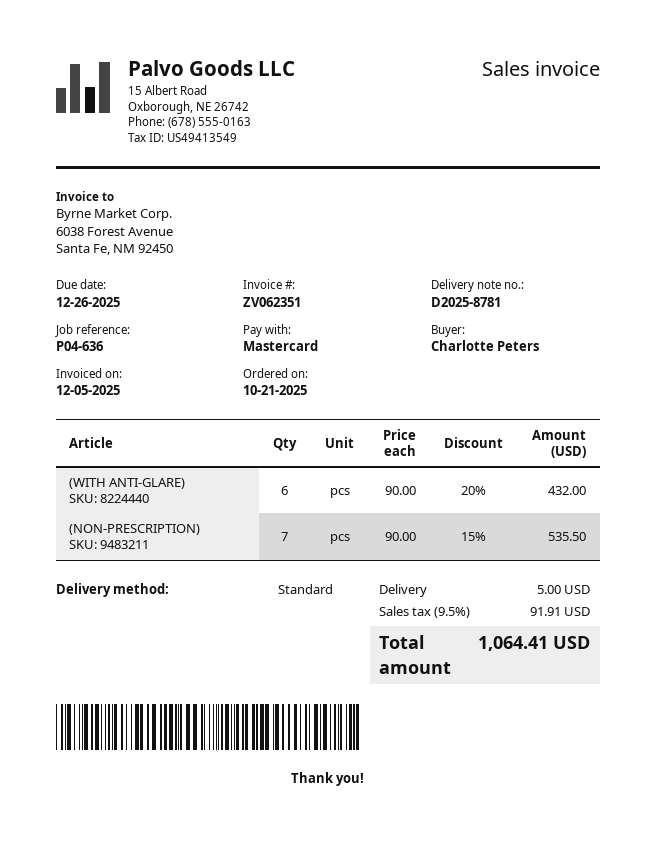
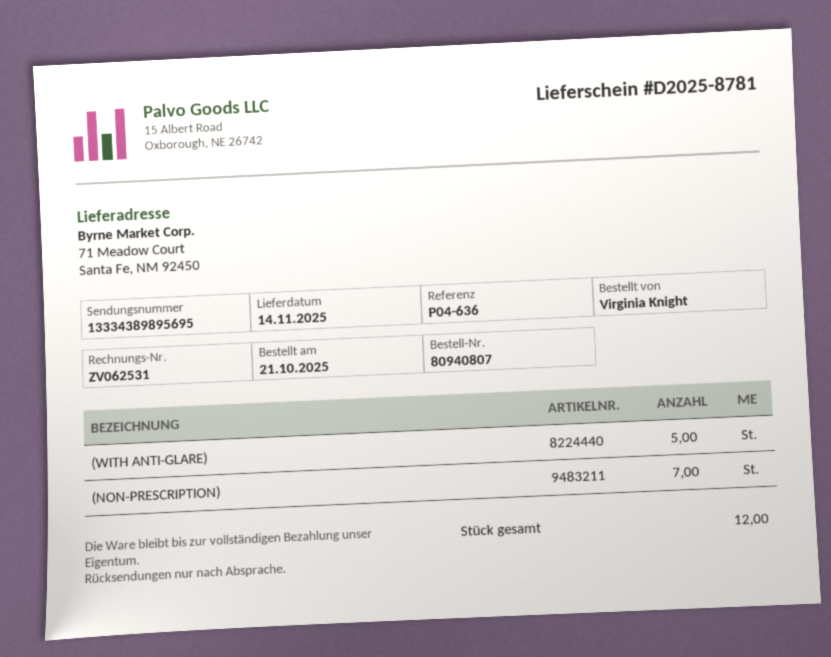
invoice number: ZV062351 -> ZV062531
ordered by: Charlotte Peters -> Virginia Knight
(WITH ANTI-GLARE): 6 -> 5

